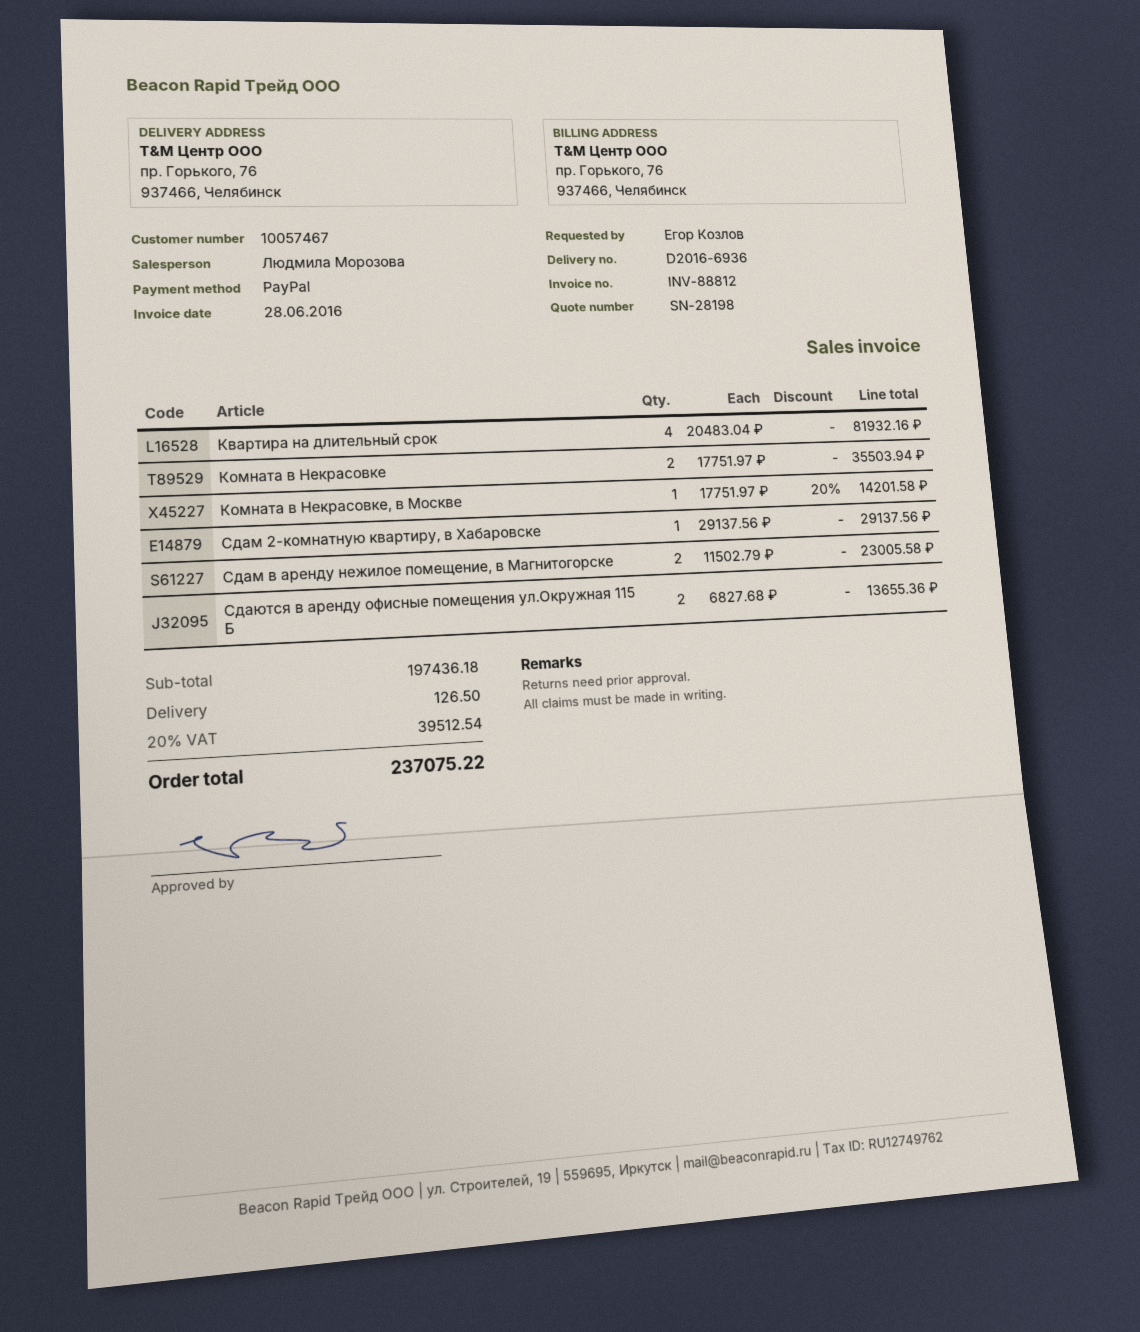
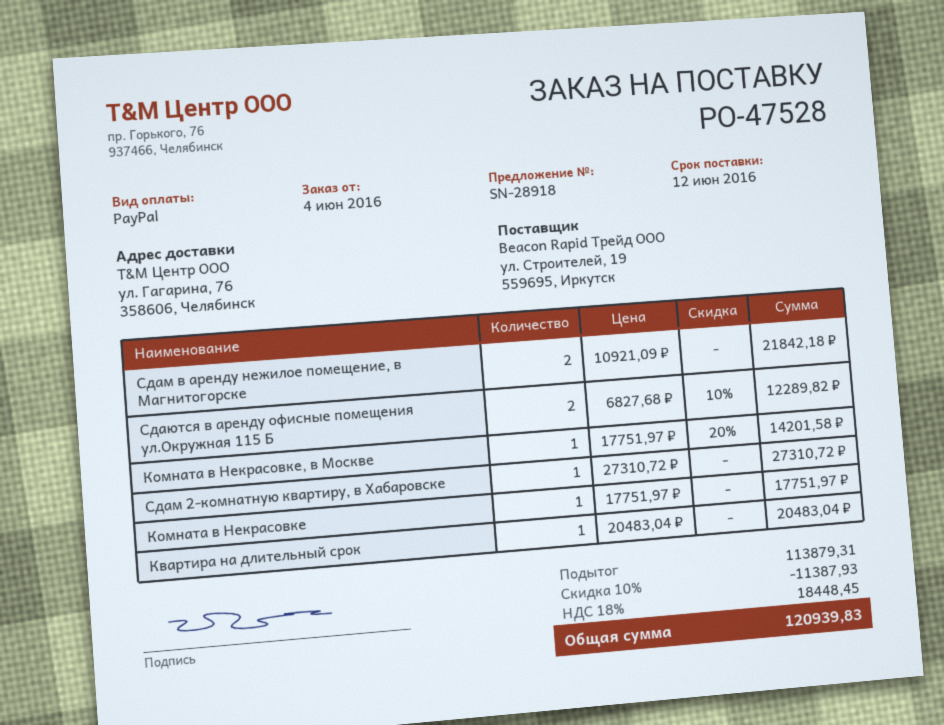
quote number: SN-28198 -> SN-28918
ship to: пр. Горького, 76, 937466, Челябинск -> ул. Гагарина, 76, 358606, Челябинск
Квартира на длительный срок: 4 x 20483.04 = 81932.16 -> 1 x 20483.04 = 20483.04
Комната в Некрасовке: 2 x 17751.97 = 35503.94 -> 1 x 17751.97 = 17751.97
Сдам 2-комнатную квартиру, в Хабаровске: 1 x 29137.56 = 29137.56 -> 1 x 27310.72 = 27310.72
Сдам в аренду нежилое помещение, в Магнитогорске: 2 x 11502.79 = 23005.58 -> 2 x 10921.09 = 21842.18
Сдаются в аренду офисные помещения ул.Окружная 115 Б: 2 x 6827.68 = 13655.36 -> 2 x 6827.68 - 10% = 12289.82
subtotal: 197436.18 -> 113879.31
discount: none -> 10% = 11387.93
shipping: 126.50 -> none
tax: 20% = 39512.54 -> 18% = 18448.45
total: 237075.22 -> 120939.83

